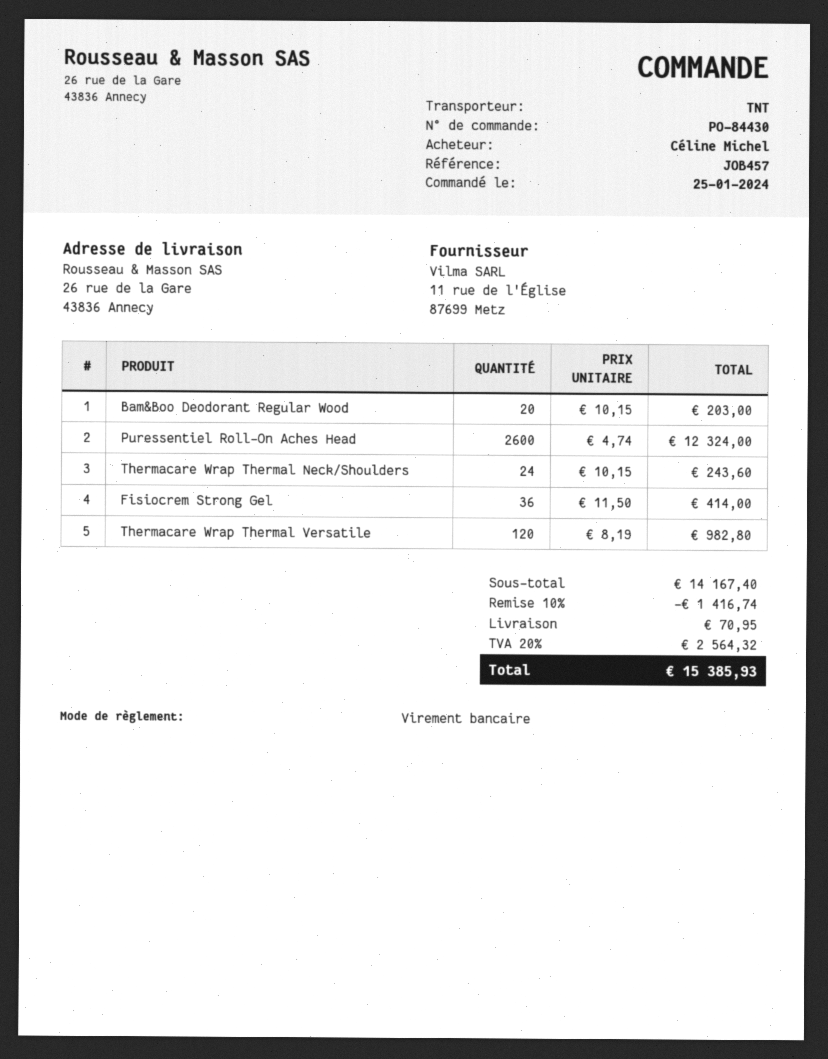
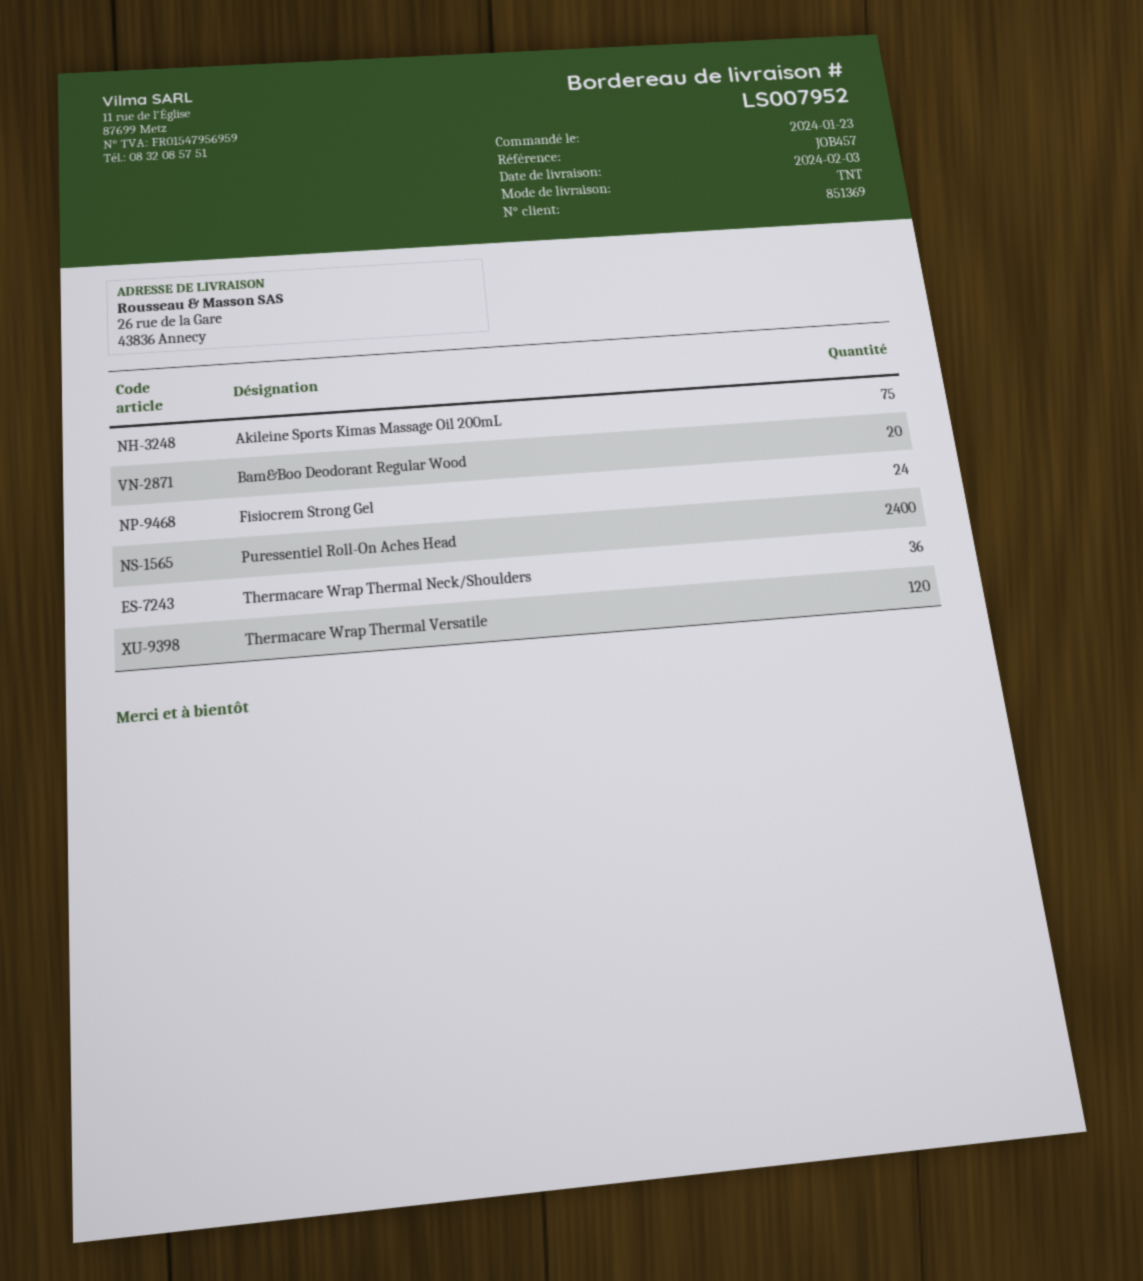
order date: 2024-01-25 -> 2024-01-23
Puressentiel Roll-On Aches Head: 2600 -> 2400
Thermacare Wrap Thermal Neck/Shoulders: 24 -> 36
Fisiocrem Strong Gel: 36 -> 24
Akileine Sports Kimas Massage Oil 200mL: none -> 75

